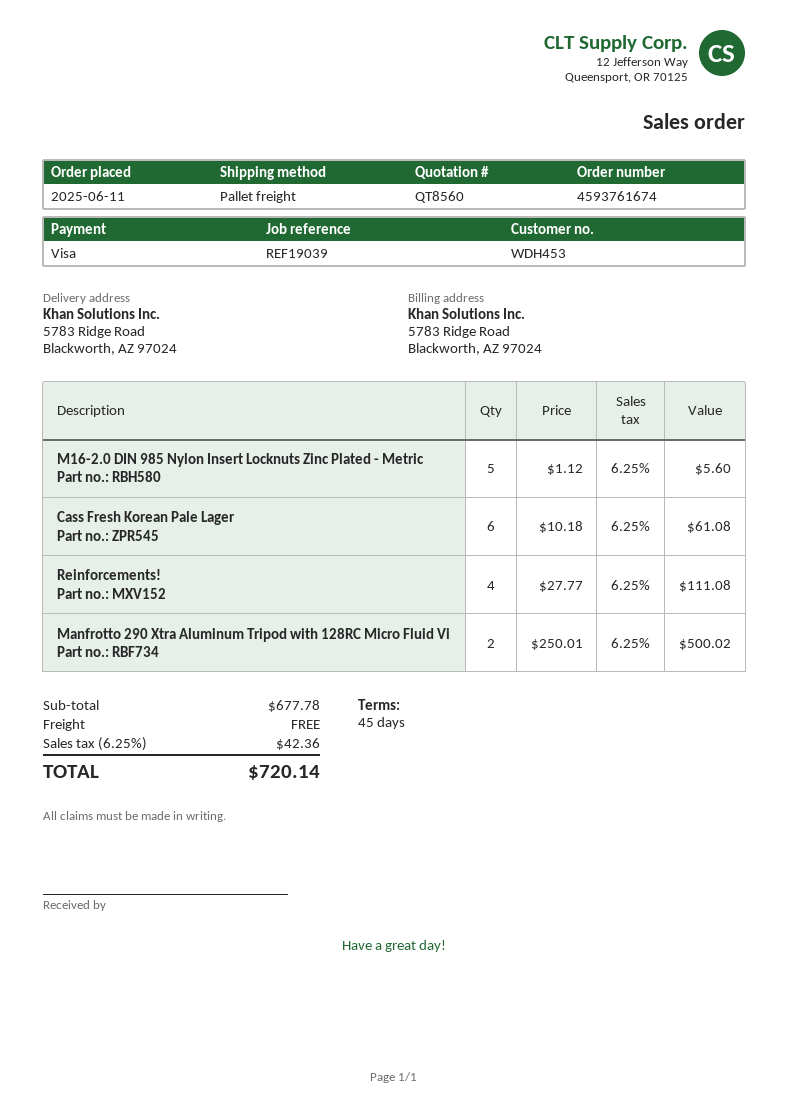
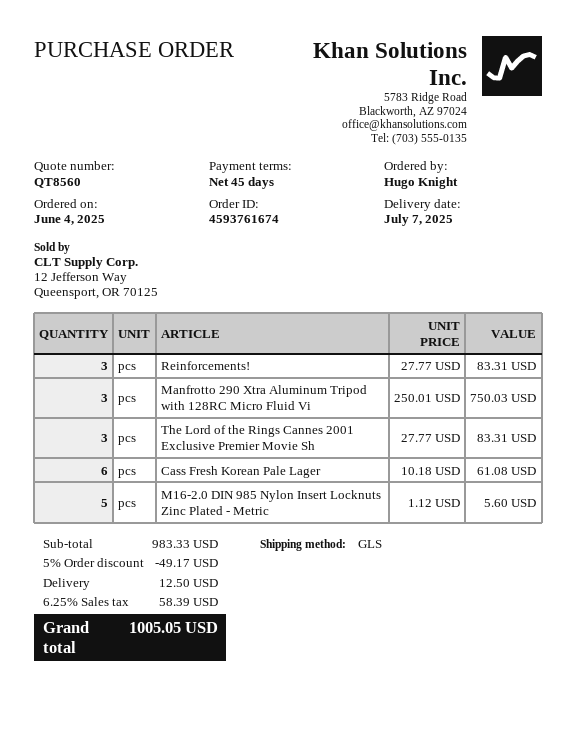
order date: 2025-06-11 -> 2025-06-04
shipping method: pallet freight -> GLS
Reinforcements!: 4 x 27.77 = 111.08 -> 3 x 27.77 = 83.31
Manfrotto 290 Xtra Aluminum Tripod with 128RC Micro Fluid Vi: 2 x 250.01 = 500.02 -> 3 x 250.01 = 750.03
The Lord of the Rings Cannes 2001 Exclusive Premier Movie Sh: none -> 3 x 27.77 = 83.31
subtotal: 677.78 -> 983.33
discount: none -> 5% = 49.17
shipping: 0.00 -> 12.50
tax: 6.25% = 42.36 -> 6.25% = 58.39
total: 720.14 -> 1005.05

